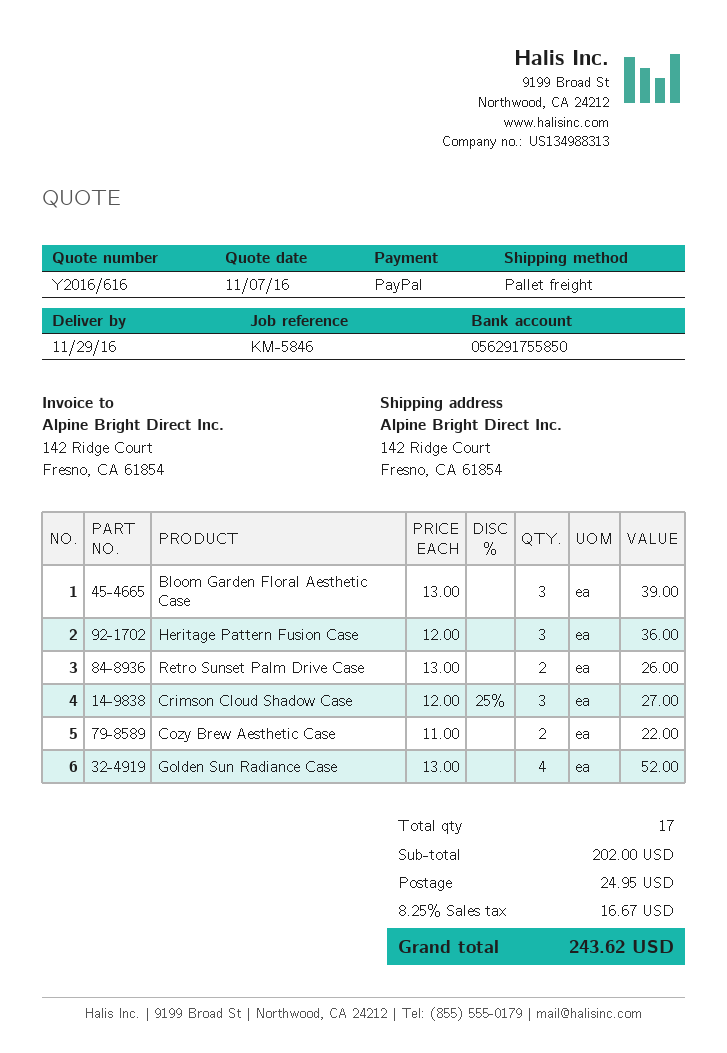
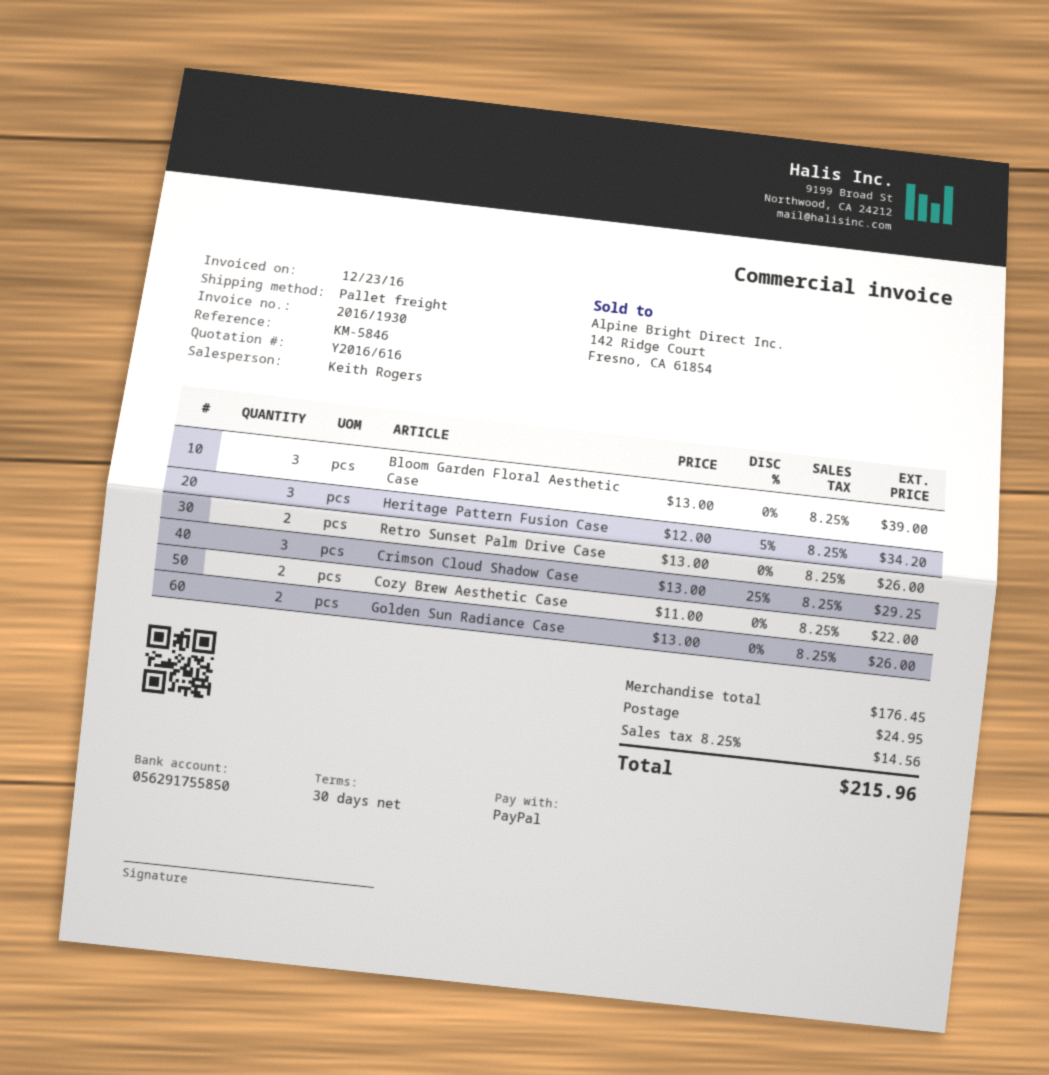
Heritage Pattern Fusion Case: 3 x 12.00 = 36.00 -> 3 x 12.00 - 5% = 34.20
Crimson Cloud Shadow Case: 3 x 12.00 - 25% = 27.00 -> 3 x 13.00 - 25% = 29.25
Golden Sun Radiance Case: 4 x 13.00 = 52.00 -> 2 x 13.00 = 26.00
subtotal: 202.00 -> 176.45
tax: 8.25% = 16.67 -> 8.25% = 14.56
total: 243.62 -> 215.96

